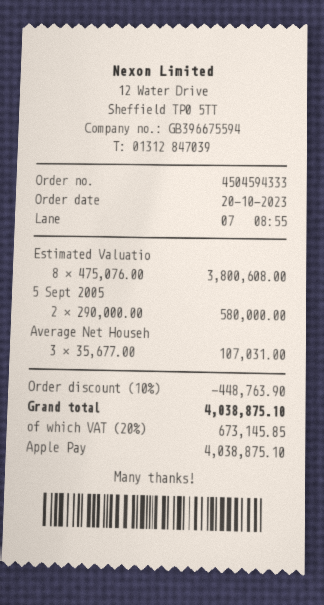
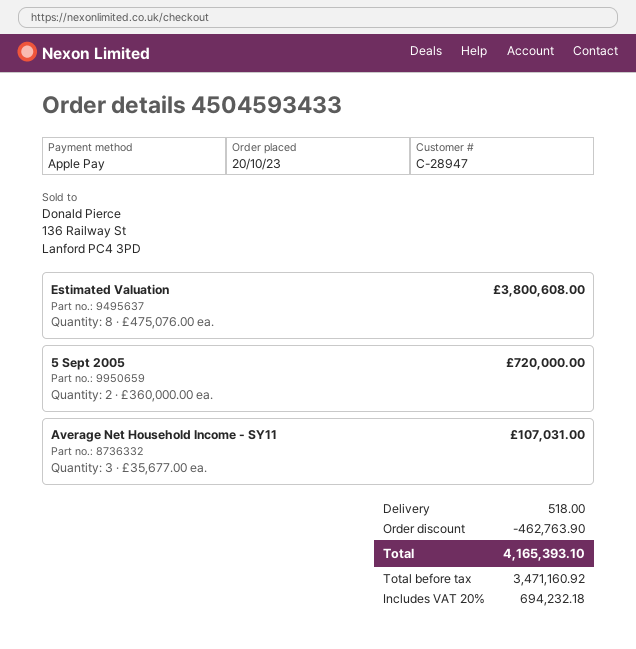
order number: 4504594333 -> 4504593433
5 Sept 2005: 2 x 290000.00 = 580000.00 -> 2 x 360000.00 = 720000.00
discount: 448763.90 -> 462763.90
shipping: none -> 518.00
tax: 20% = 673145.85 -> 20% = 694232.18
total: 4038875.10 -> 4165393.10

